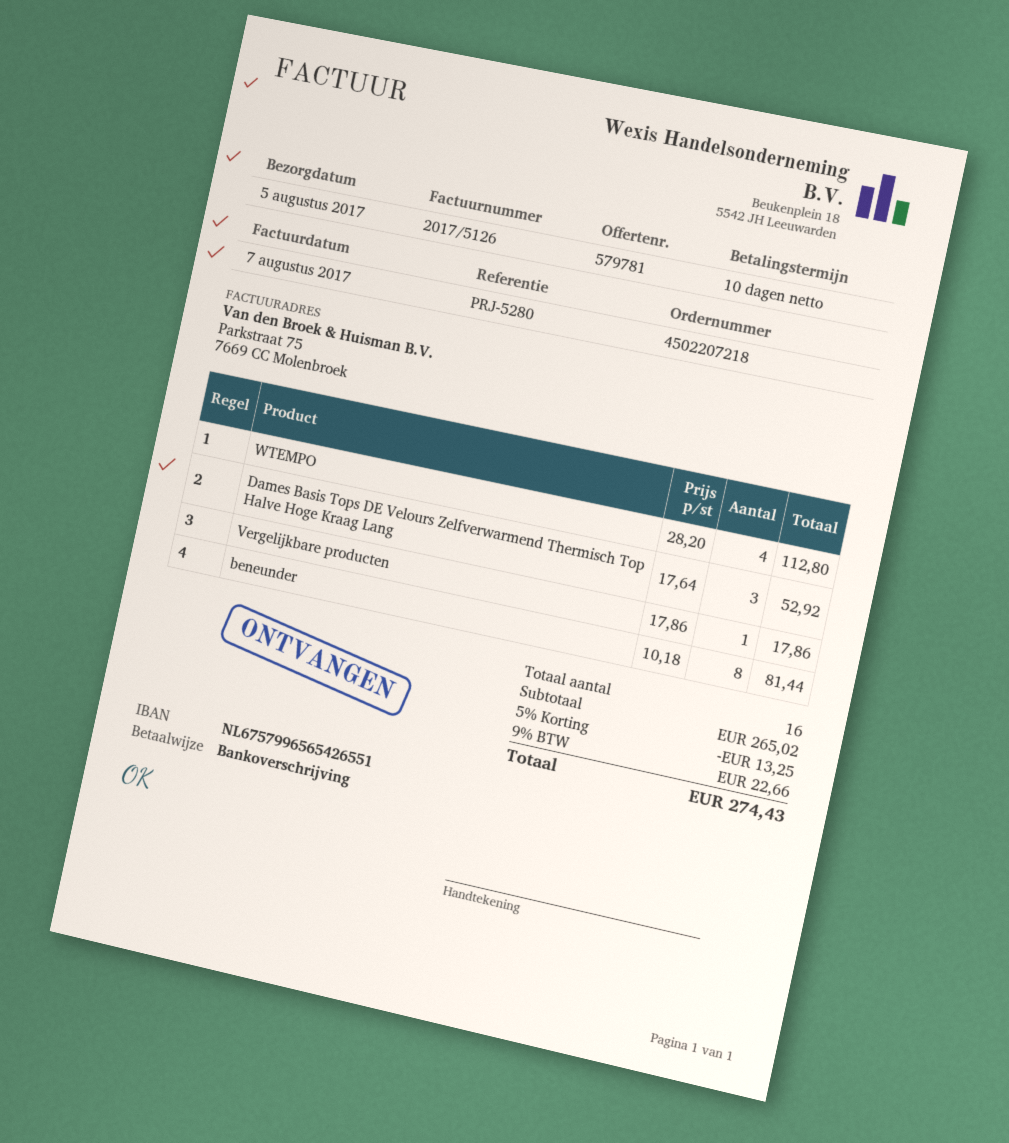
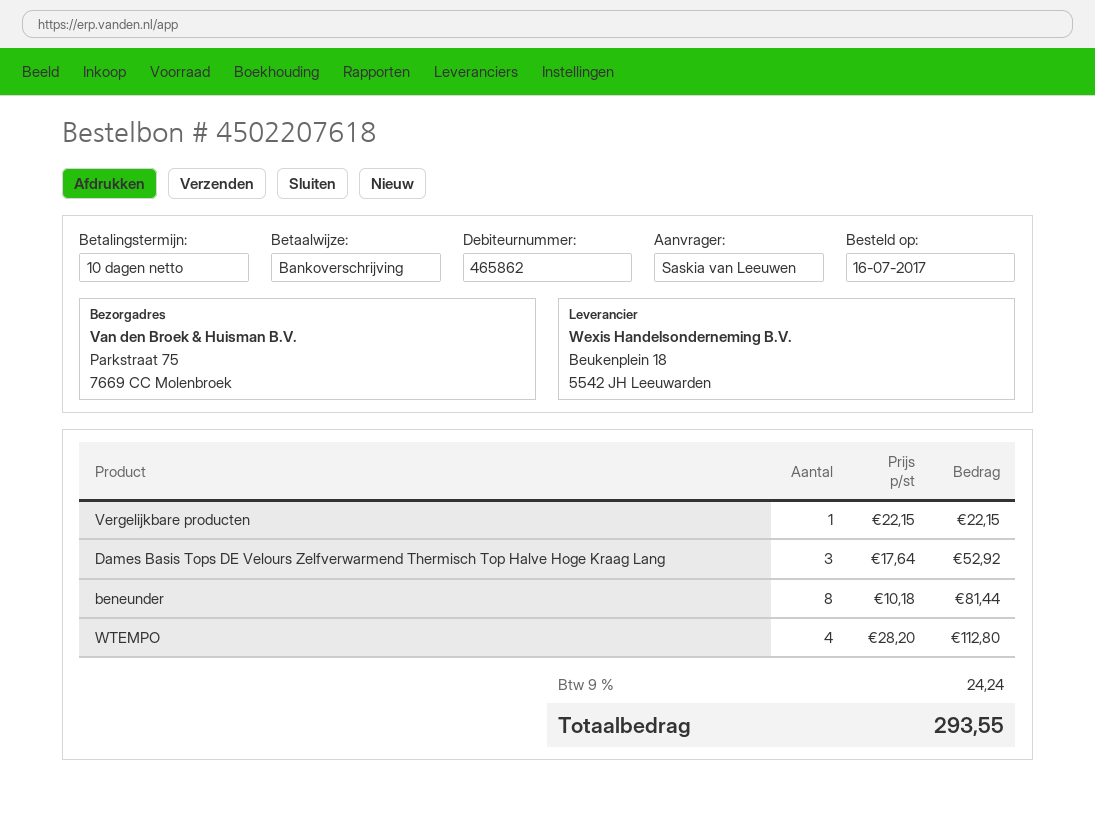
order number: 4502207218 -> 4502207618
Vergelijkbare producten: 1 x 17.86 = 17.86 -> 1 x 22.15 = 22.15
discount: 5% = 13.25 -> none
tax: 9% = 22.66 -> 9% = 24.24
total: 274.43 -> 293.55

